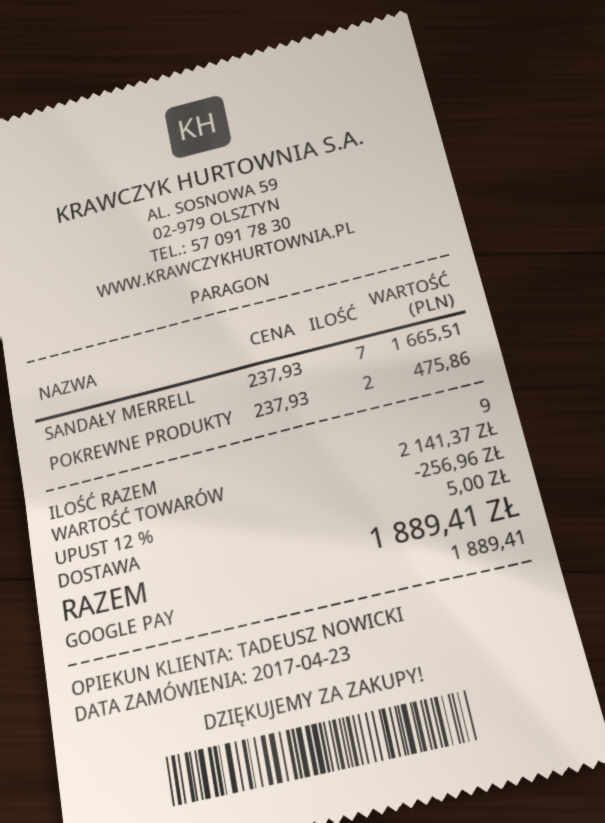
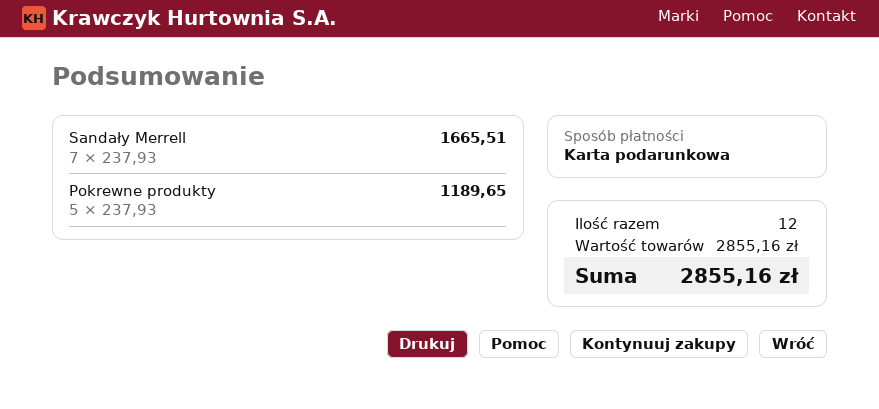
payment method: Google Pay -> gift card
POKREWNE PRODUKTY: 2 x 237.93 = 475.86 -> 5 x 237.93 = 1189.65
total quantity: 9 -> 12
subtotal: 2141.37 -> 2855.16
discount: 12% = 256.96 -> none
shipping: 5.00 -> none
total: 1889.41 -> 2855.16

